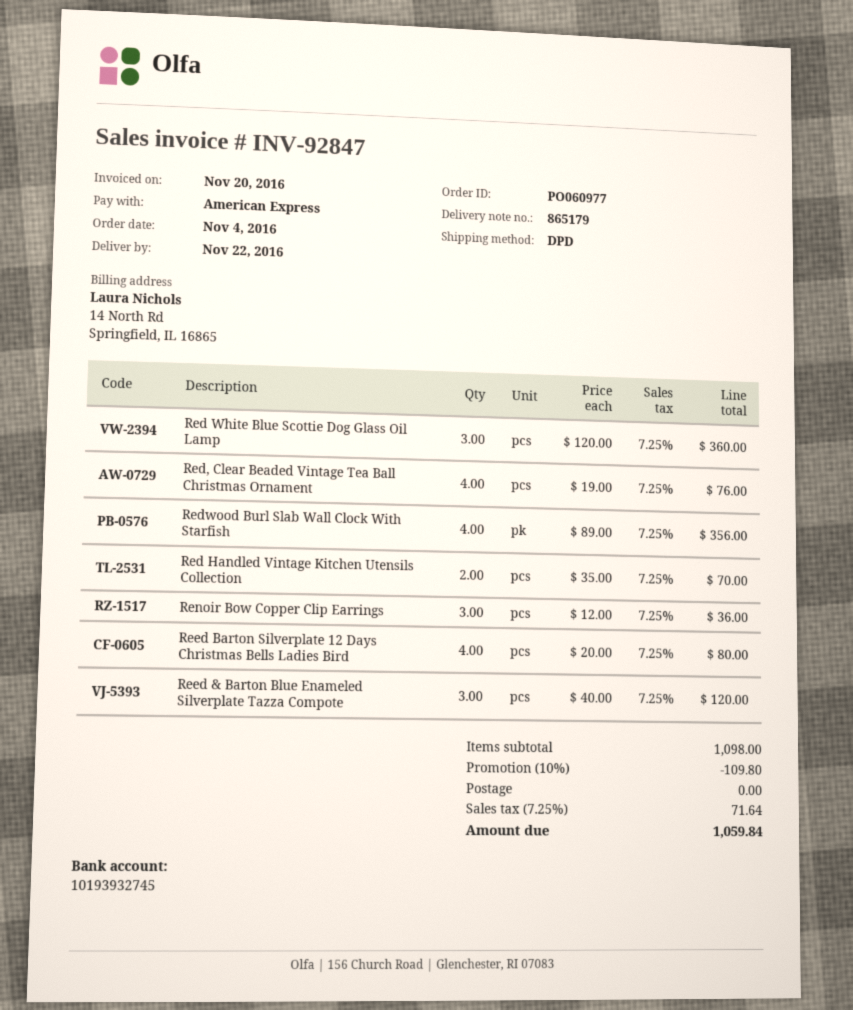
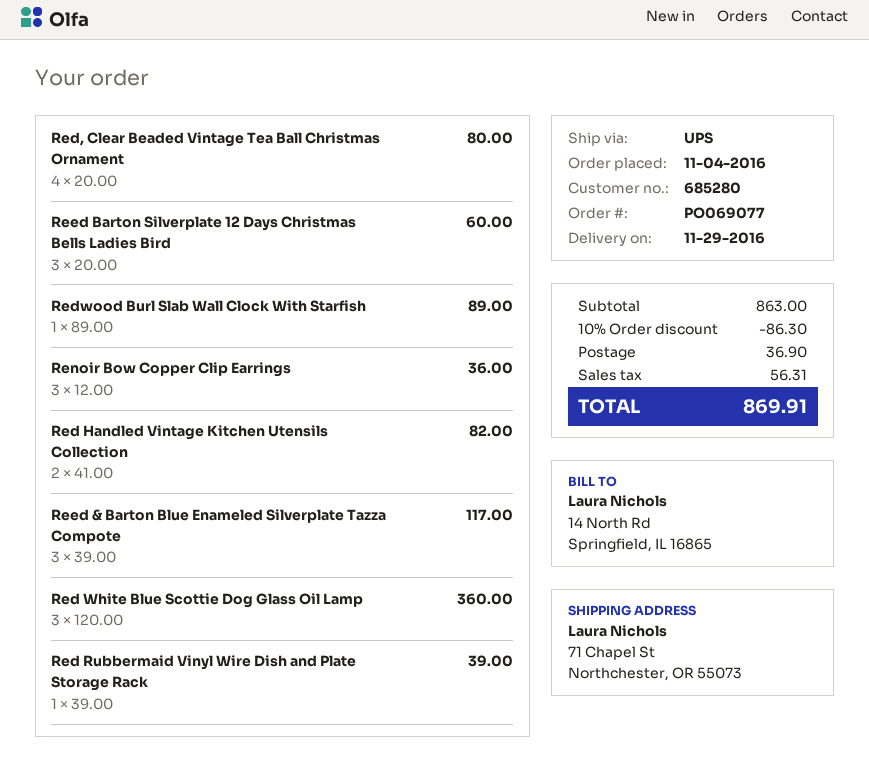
order number: PO060977 -> PO069077
delivery date: 2016-11-22 -> 2016-11-29
shipping method: DPD -> UPS
Red, Clear Beaded Vintage Tea Ball Christmas Ornament: 4 x 19.00 = 76.00 -> 4 x 20.00 = 80.00
Redwood Burl Slab Wall Clock With Starfish: 4 x 89.00 = 356.00 -> 1 x 89.00 = 89.00
Red Handled Vintage Kitchen Utensils Collection: 2 x 35.00 = 70.00 -> 2 x 41.00 = 82.00
Reed Barton Silverplate 12 Days Christmas Bells Ladies Bird: 4 x 20.00 = 80.00 -> 3 x 20.00 = 60.00
Reed & Barton Blue Enameled Silverplate Tazza Compote: 3 x 40.00 = 120.00 -> 3 x 39.00 = 117.00
Red Rubbermaid Vinyl Wire Dish and Plate Storage Rack: none -> 1 x 39.00 = 39.00
subtotal: 1098.00 -> 863.00
discount: 10% = 109.80 -> 10% = 86.30
shipping: 0.00 -> 36.90
tax: 71.64 -> 56.31
total: 1059.84 -> 869.91

